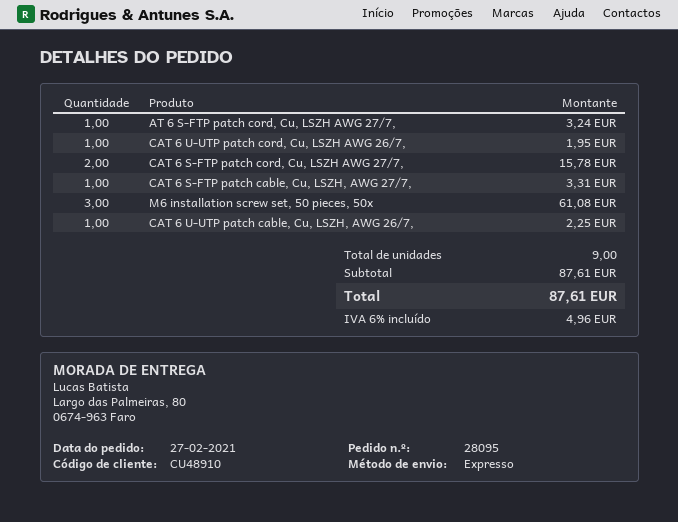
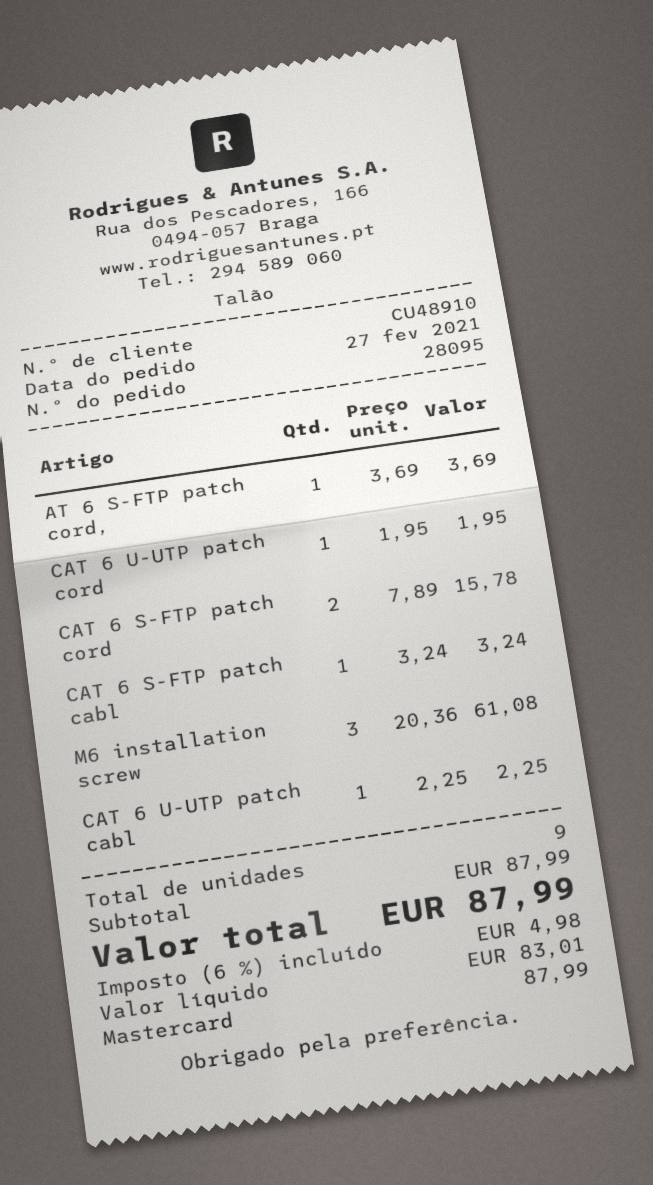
AT 6 S-FTP patch cord, Cu, LSZH AWG 27/7,: 1 for 3.24 -> 1 for 3.69
CAT 6 S-FTP patch cable, Cu, LSZH, AWG 27/7,: 1 for 3.31 -> 1 for 3.24
subtotal: 87.61 -> 87.99
tax: 6% = 4.96 -> 6% = 4.98
total: 87.61 -> 87.99

